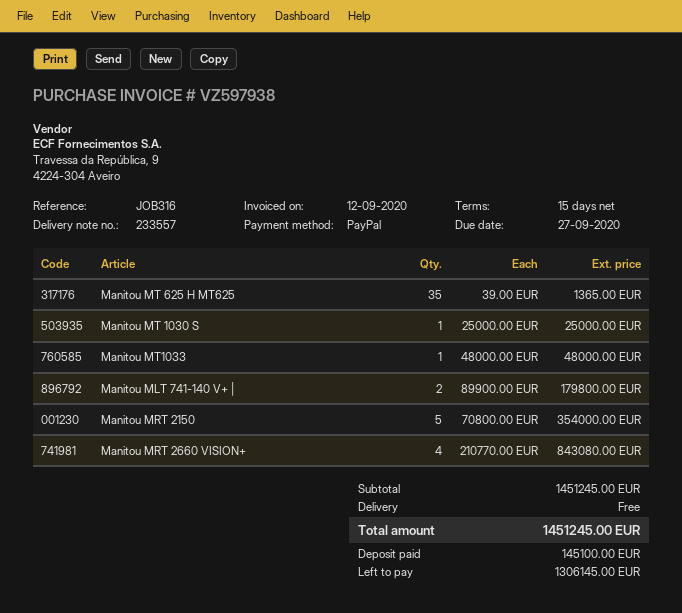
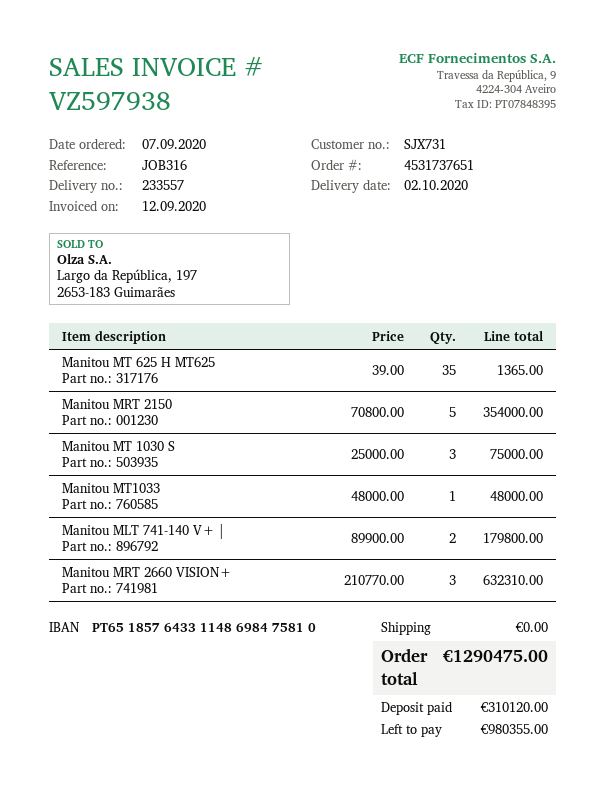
Manitou MT 1030 S: 1 x 25000.00 = 25000.00 -> 3 x 25000.00 = 75000.00
Manitou MRT 2660 VISION+: 4 x 210770.00 = 843080.00 -> 3 x 210770.00 = 632310.00
total: 1451245.00 -> 1290475.00
deposit: 145100.00 -> 310120.00
balance: 1306145.00 -> 980355.00

